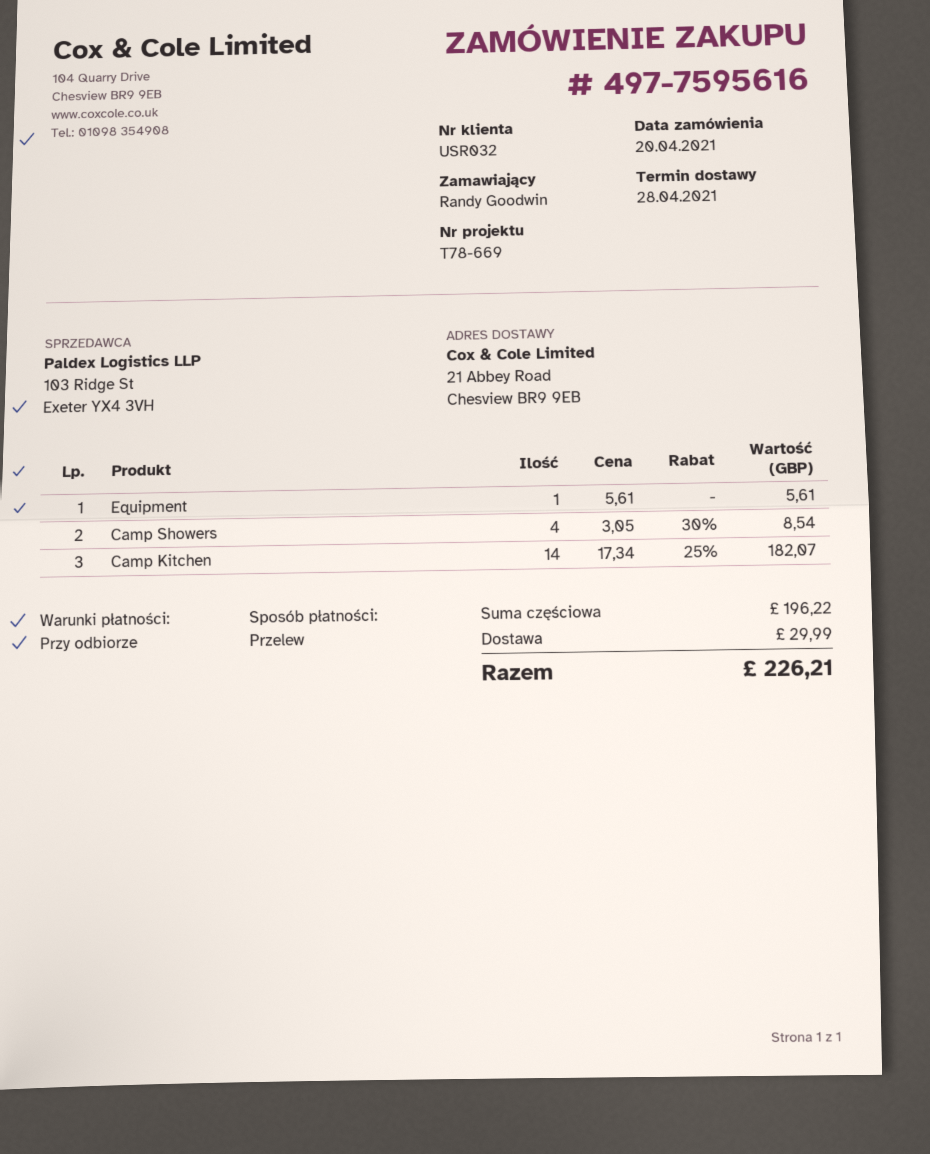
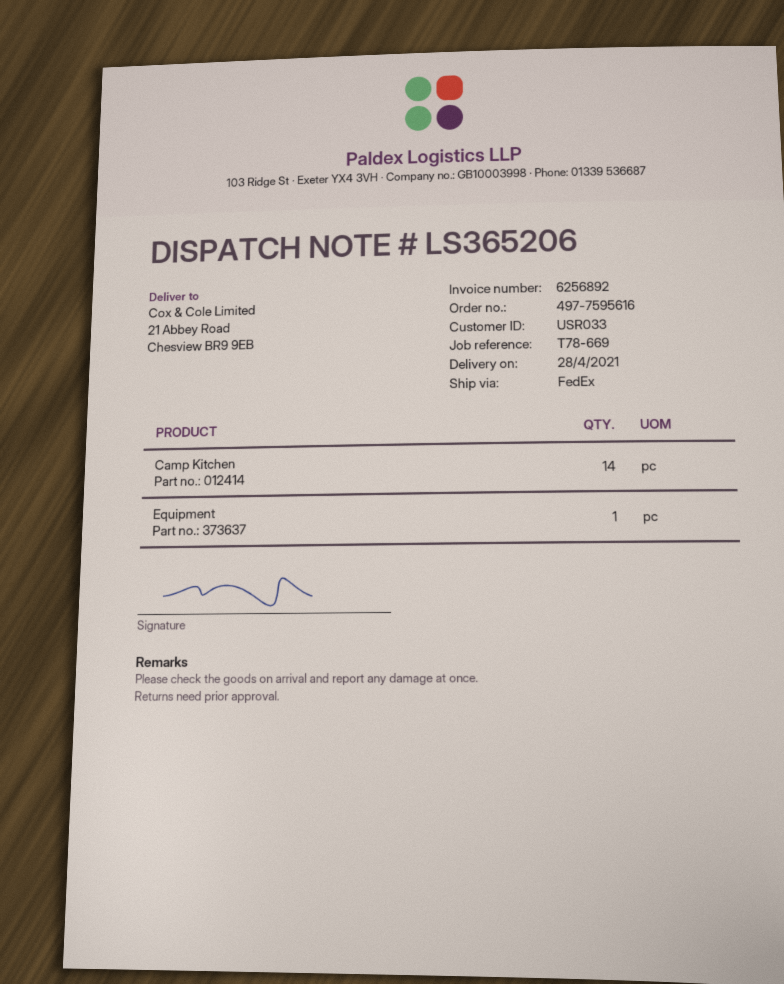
customer number: USR032 -> USR033
Camp Showers: 4 -> none

